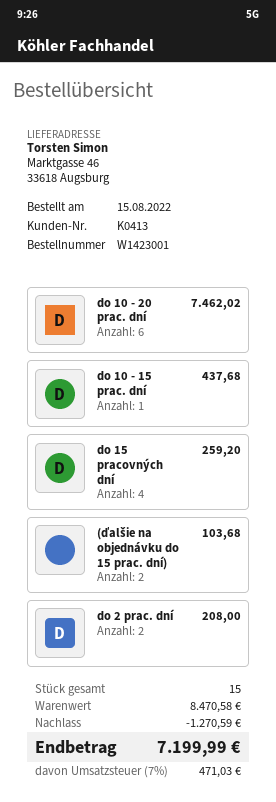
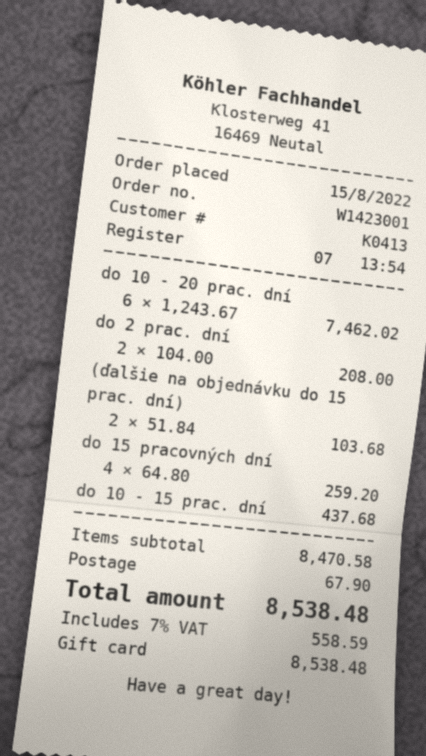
discount: 1270.59 -> none
shipping: none -> 67.90
tax: 7% = 471.03 -> 7% = 558.59
total: 7199.99 -> 8538.48

